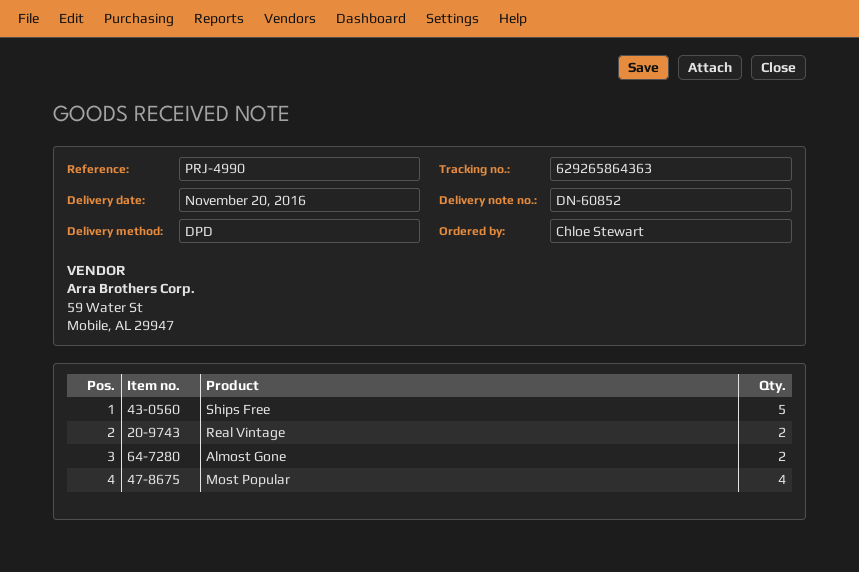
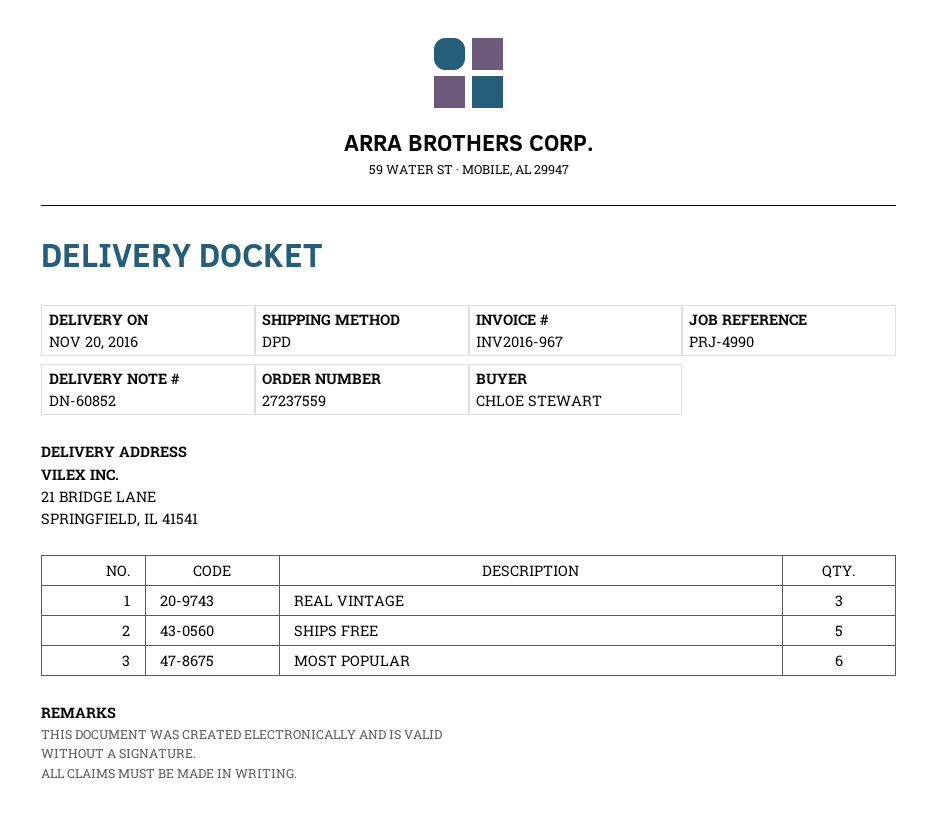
Real Vintage: 2 -> 3
Almost Gone: 2 -> none
Most Popular: 4 -> 6

